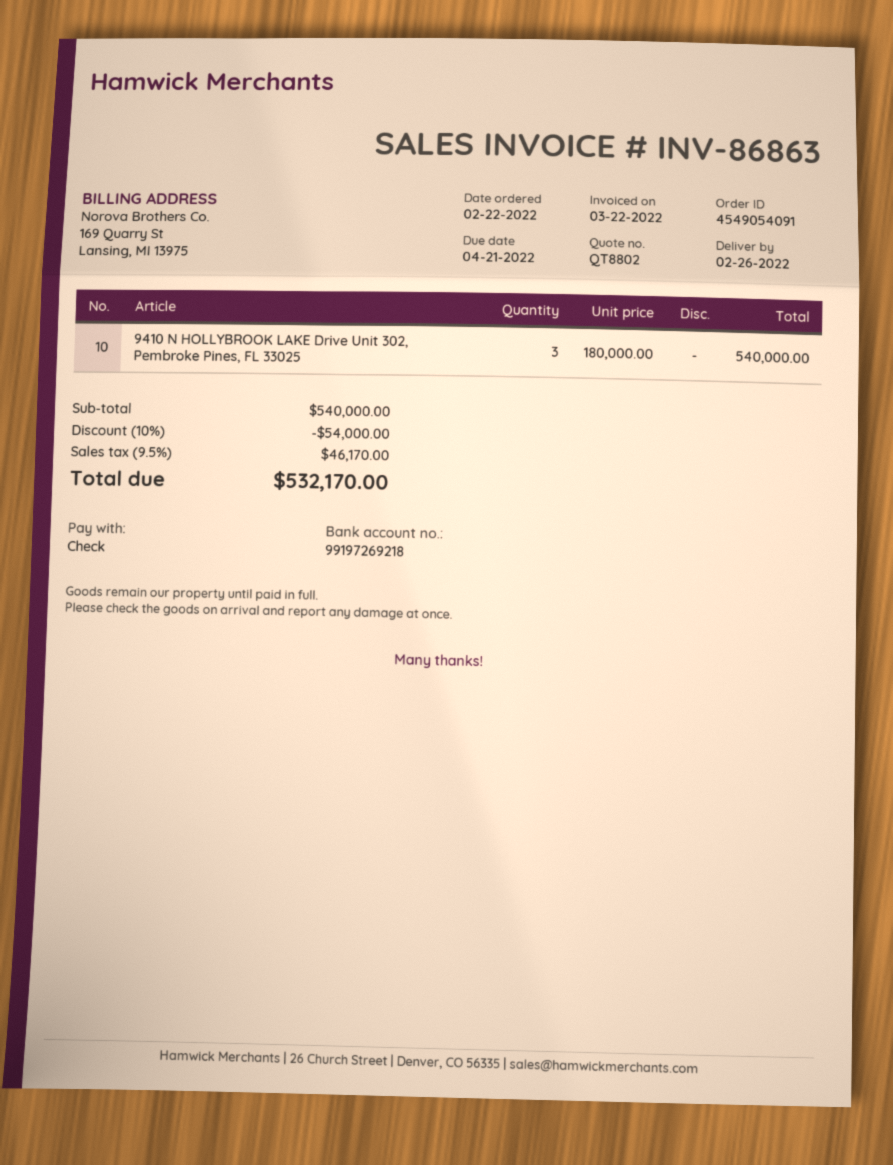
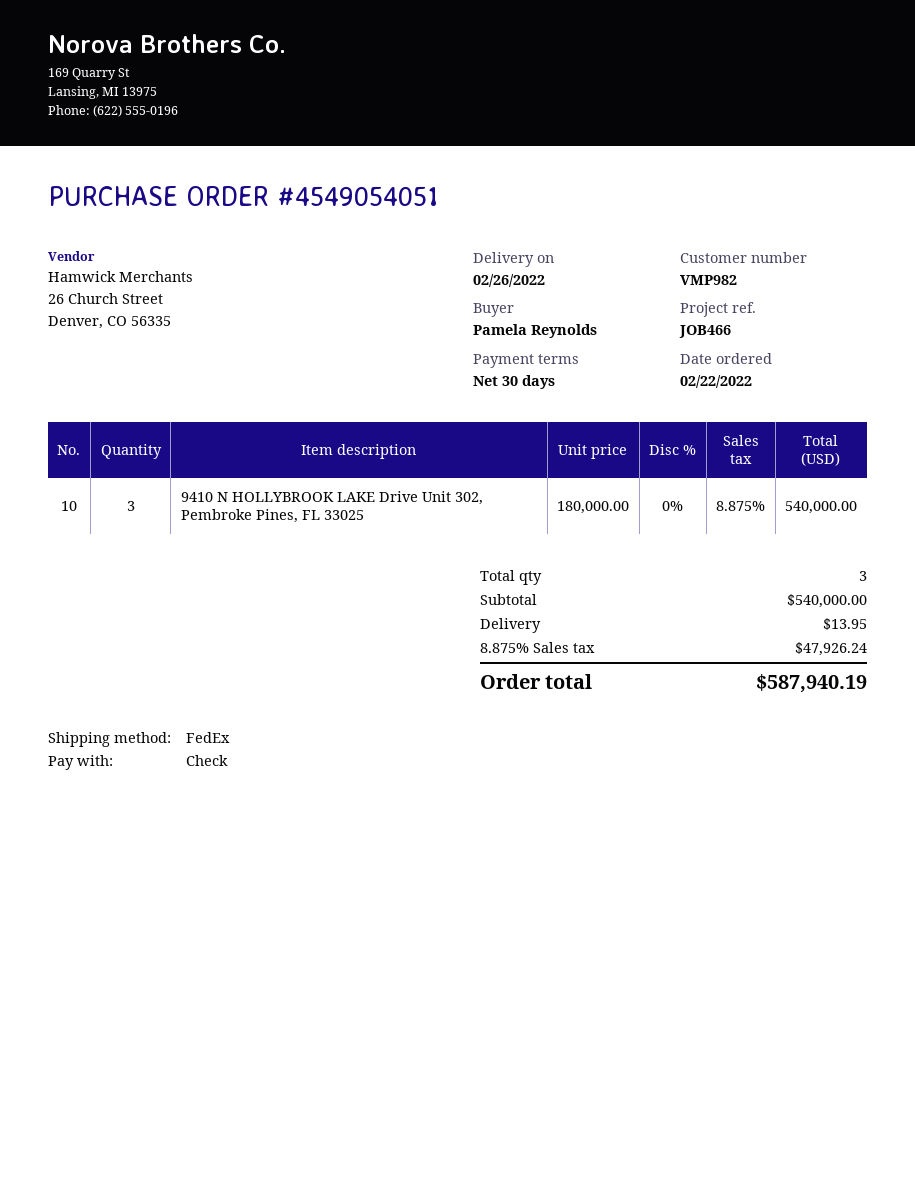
order number: 4549054091 -> 4549054051
discount: 10% = 54000.00 -> none
shipping: none -> 13.95
tax: 9.5% = 46170.00 -> 8.875% = 47926.24
total: 532170.00 -> 587940.19

